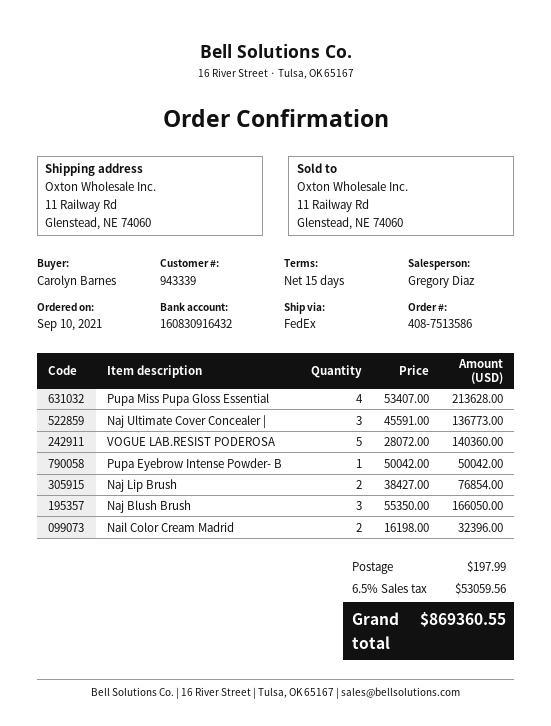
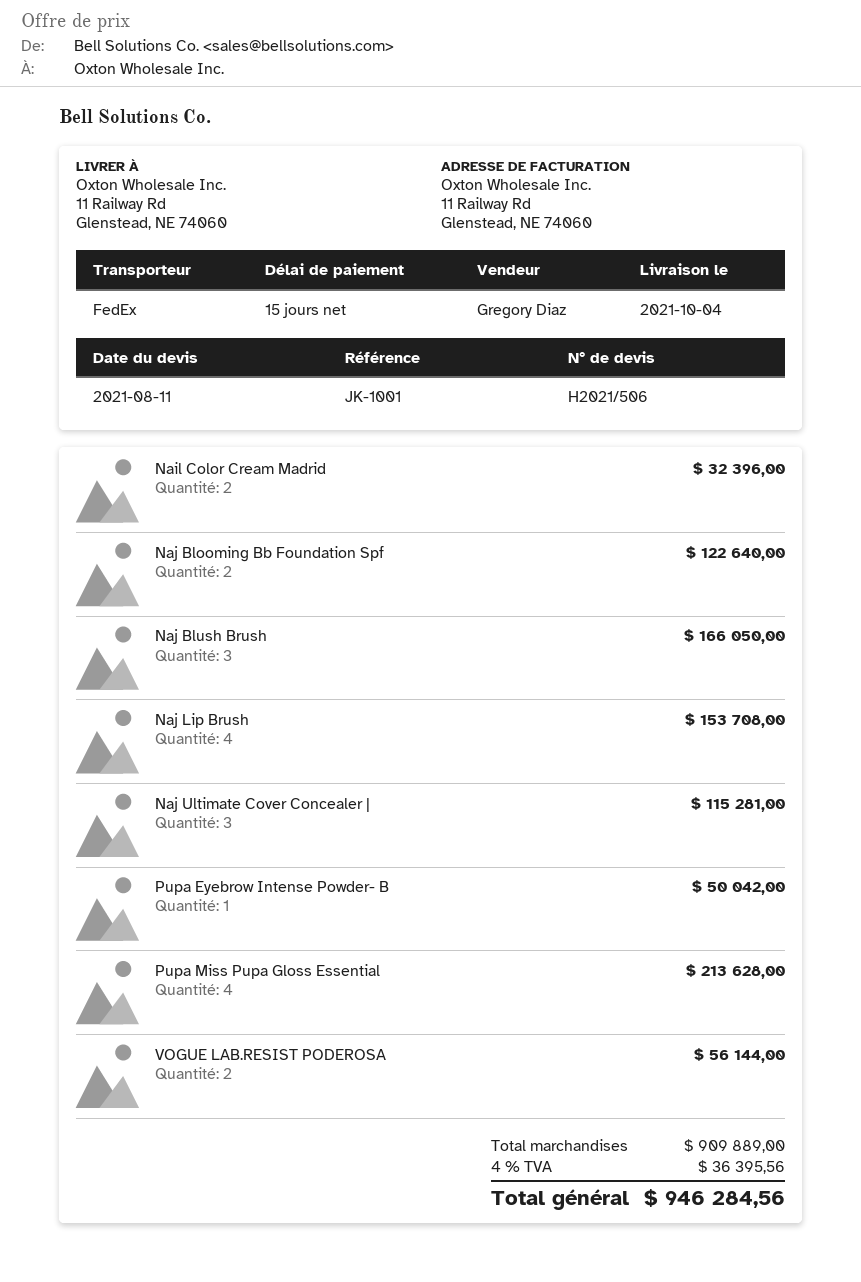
Naj Ultimate Cover Concealer |: 3 for 136773.00 -> 3 for 115281.00
VOGUE LAB.RESIST PODEROSA: 5 for 140360.00 -> 2 for 56144.00
Naj Lip Brush: 2 for 76854.00 -> 4 for 153708.00
Naj Blooming Bb Foundation Spf: none -> 2 for 122640.00
shipping: 197.99 -> none
tax: 6.5% = 53059.56 -> 4% = 36395.56
total: 869360.55 -> 946284.56

